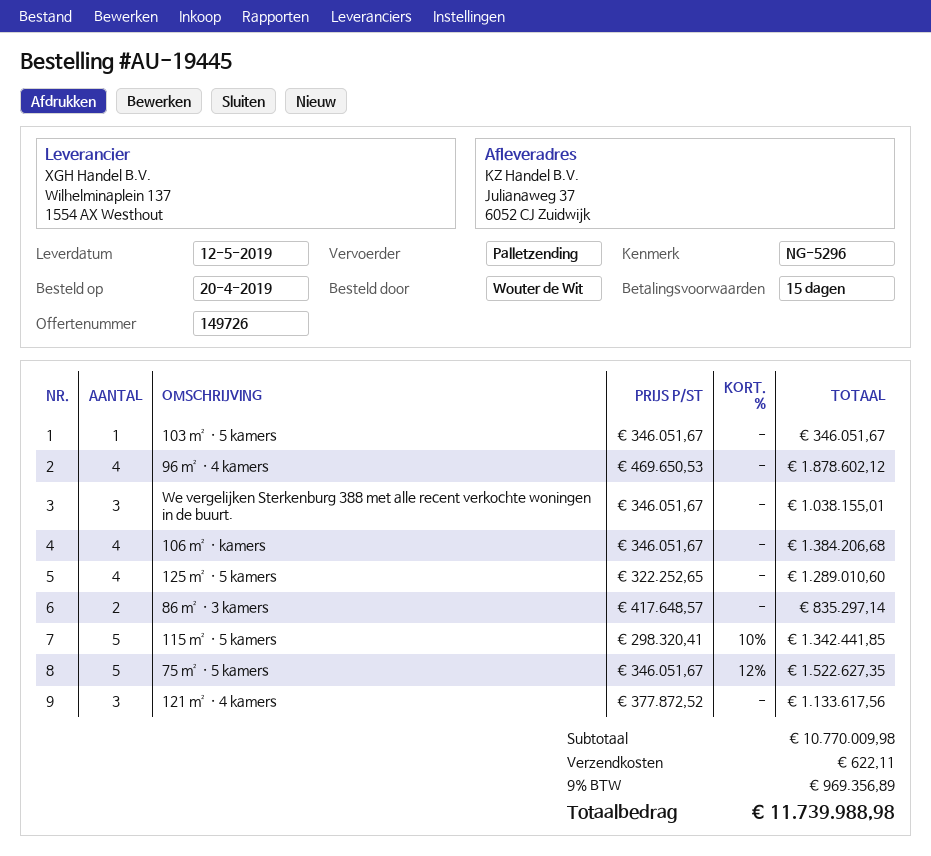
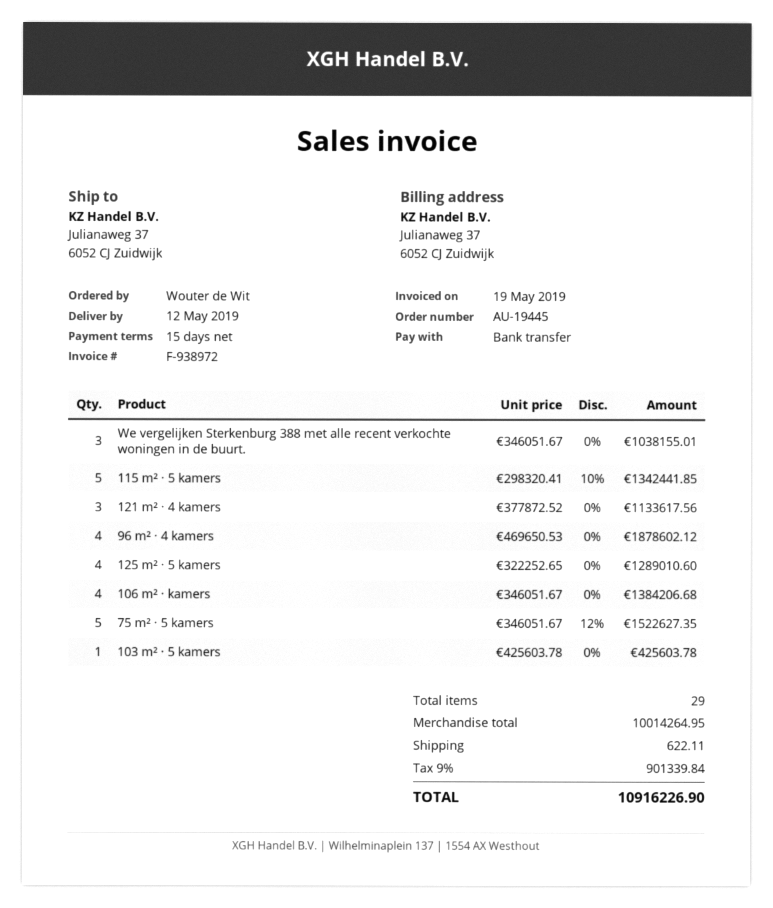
103 m² · 5 kamers: 1 x 346051.67 = 346051.67 -> 1 x 425603.78 = 425603.78
86 m² · 3 kamers: 2 x 417648.57 = 835297.14 -> none
subtotal: 10770009.98 -> 10014264.95
tax: 9% = 969356.89 -> 9% = 901339.84
total: 11739988.98 -> 10916226.90

